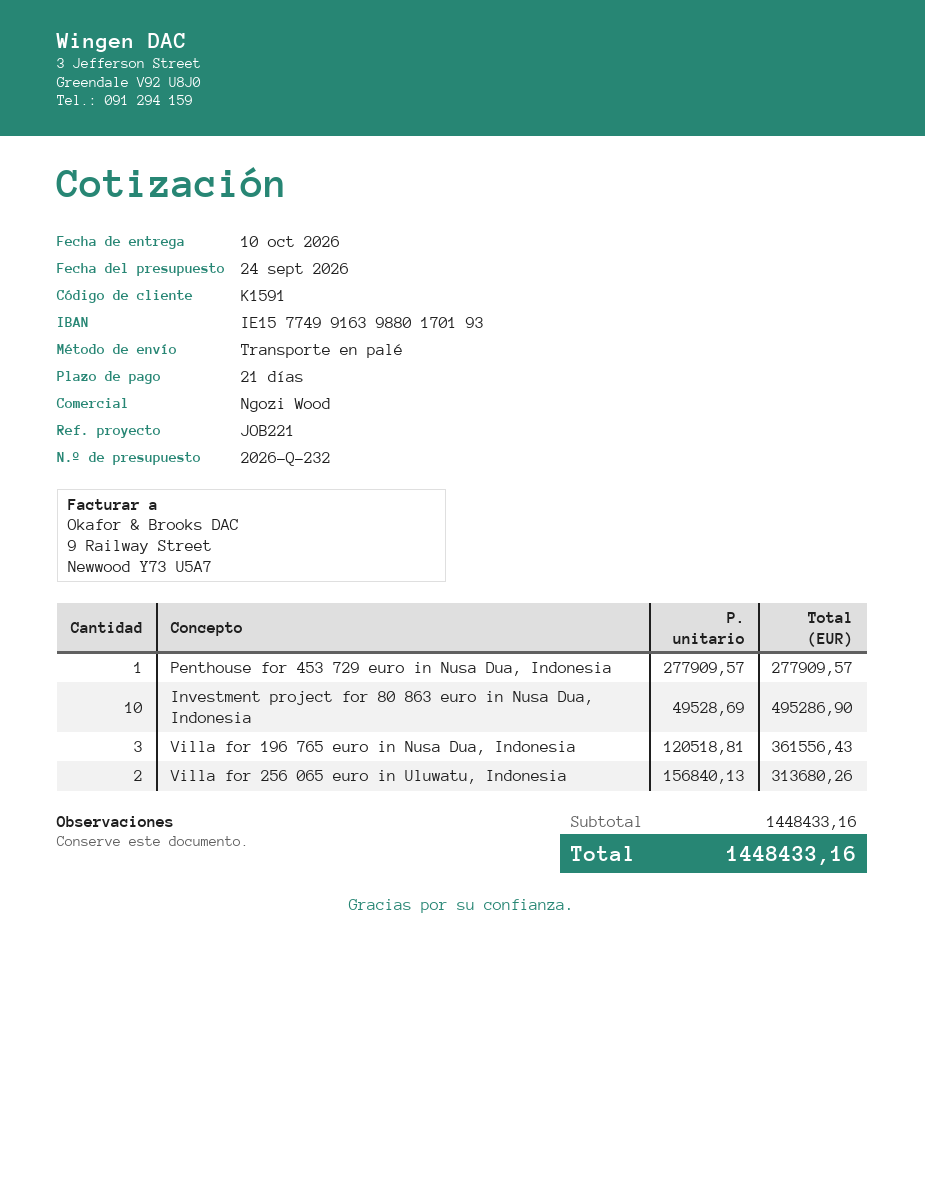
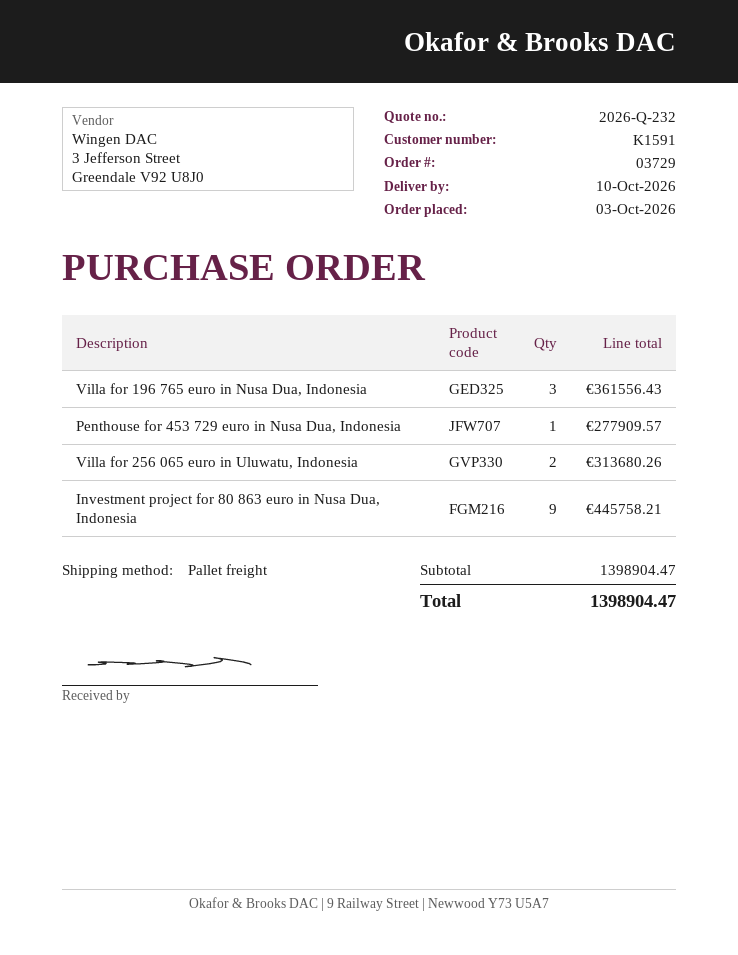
Investment project for 80 863 euro in Nusa Dua, Indonesia: 10 for 495286.90 -> 9 for 445758.21
subtotal: 1448433.16 -> 1398904.47
total: 1448433.16 -> 1398904.47

